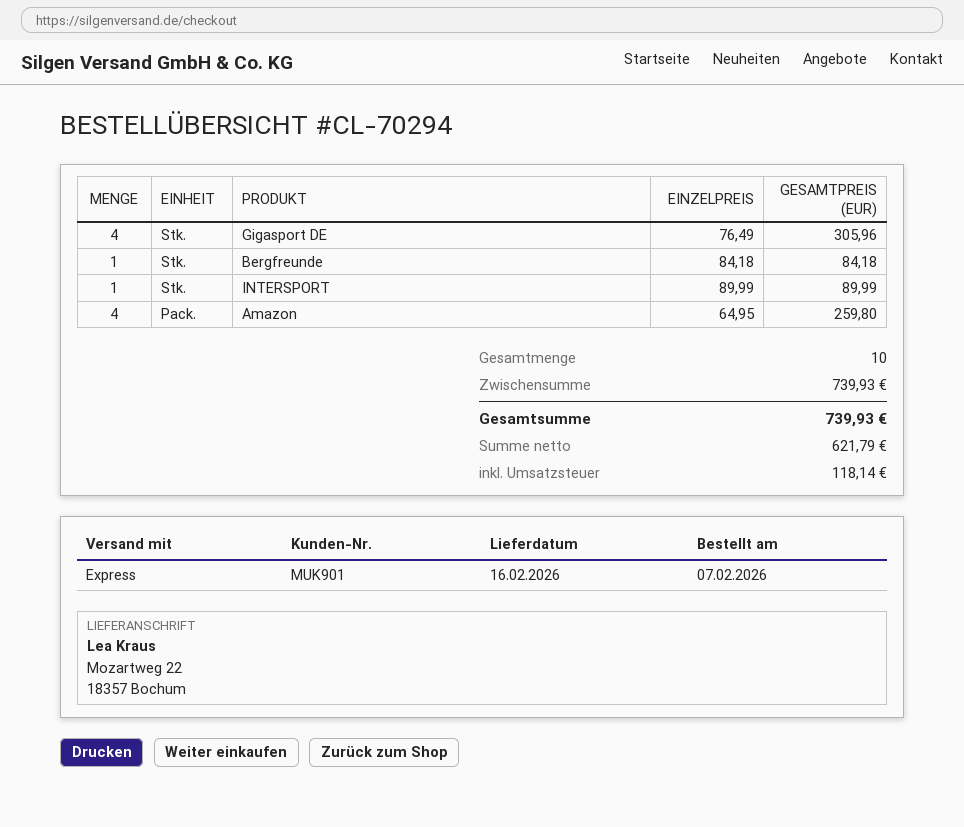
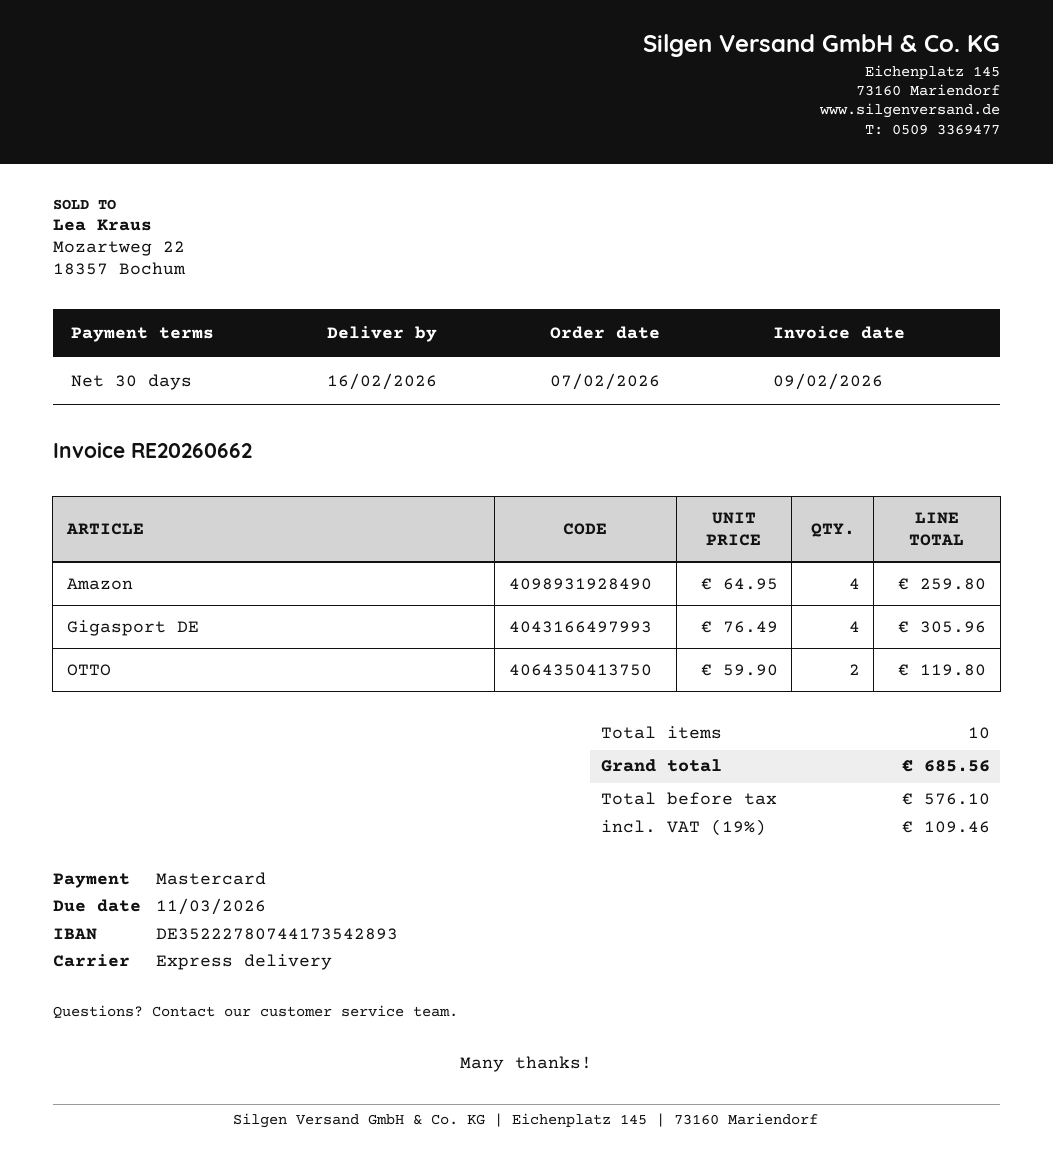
Bergfreunde: 1 x 84.18 = 84.18 -> none
INTERSPORT: 1 x 89.99 = 89.99 -> none
OTTO: none -> 2 x 59.90 = 119.80
net: 621.79 -> 576.10
tax: 118.14 -> 109.46
total: 739.93 -> 685.56

